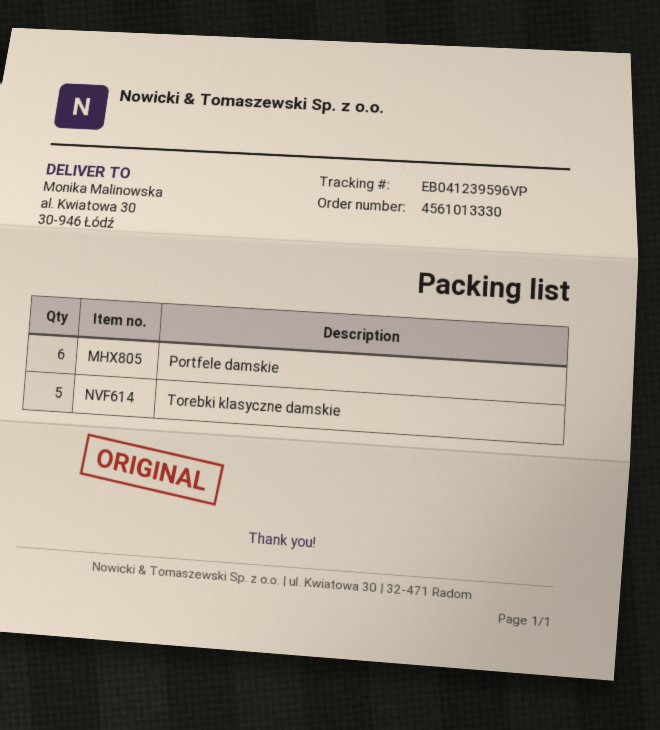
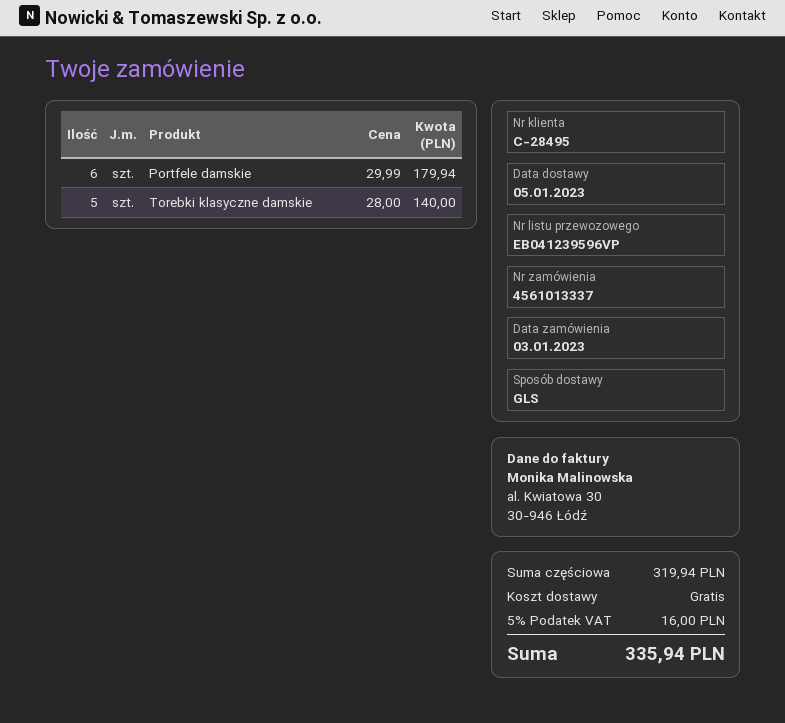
order number: 4561013330 -> 4561013337

